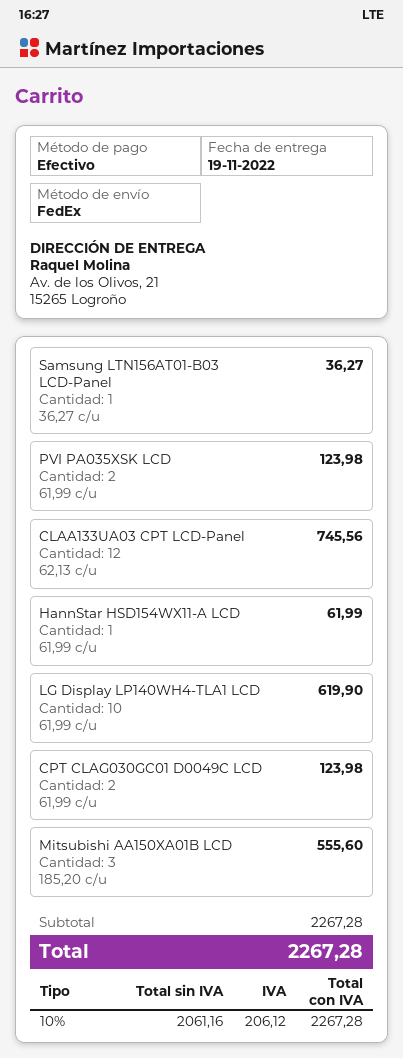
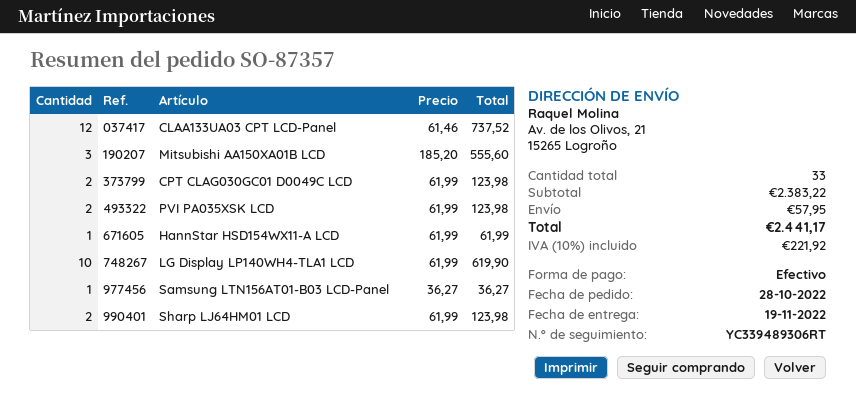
CLAA133UA03 CPT LCD-Panel: 12 x 62.13 = 745.56 -> 12 x 61.46 = 737.52
Sharp LJ64HM01 LCD: none -> 2 x 61.99 = 123.98
subtotal: 2267.28 -> 2383.22
shipping: none -> 57.95
tax: 10% = 206.12 -> 10% = 221.92
total: 2267.28 -> 2441.17

